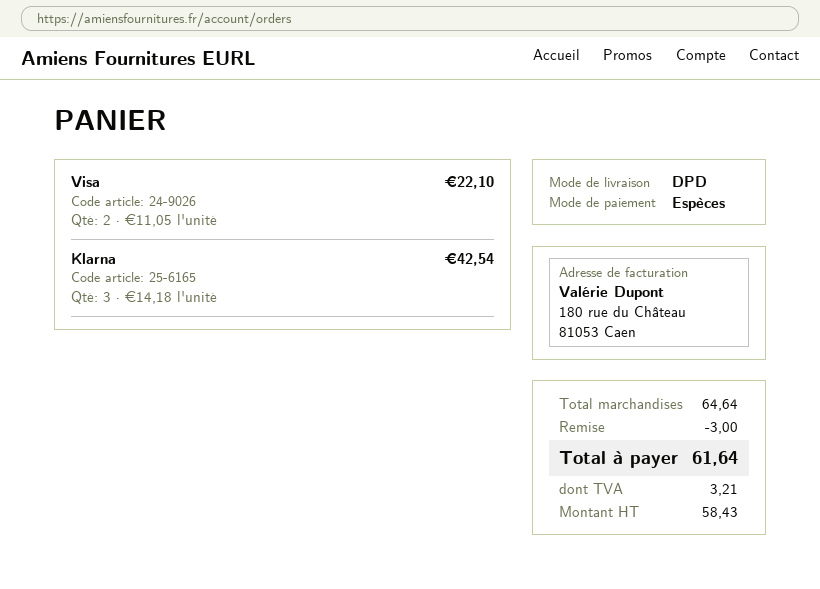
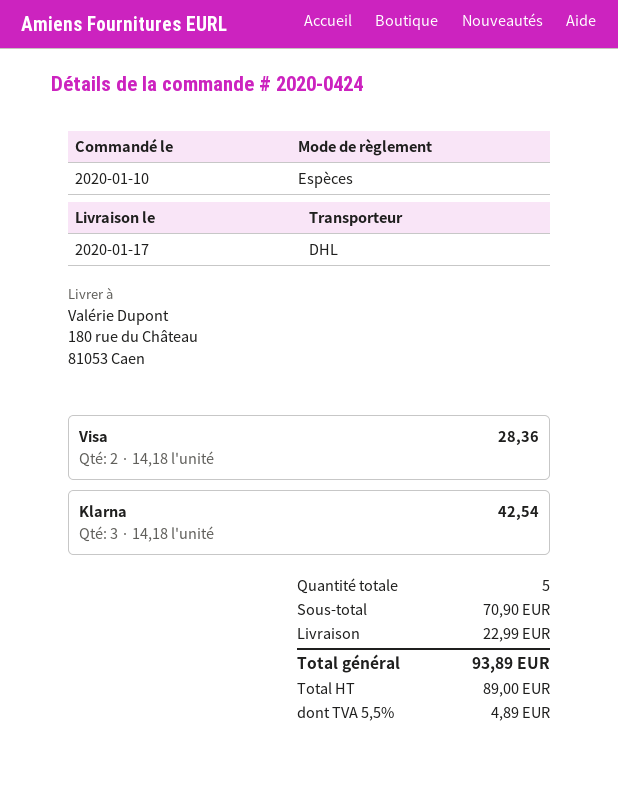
shipping method: DPD -> DHL
Visa: 2 x 11.05 = 22.10 -> 2 x 14.18 = 28.36
subtotal: 64.64 -> 70.90
discount: 3.00 -> none
shipping: none -> 22.99
net: 58.43 -> 89.00
tax: 3.21 -> 4.89
total: 61.64 -> 93.89

